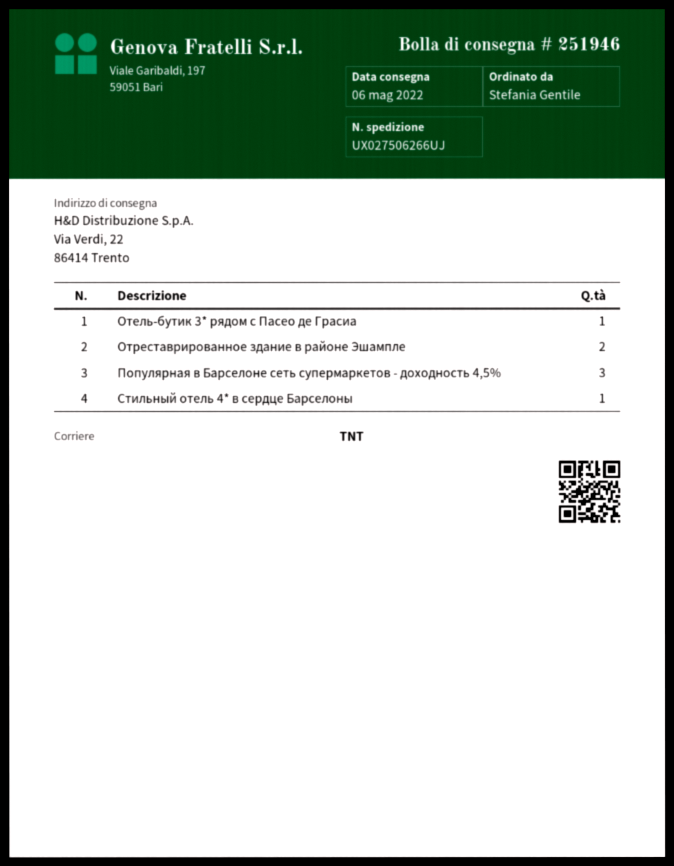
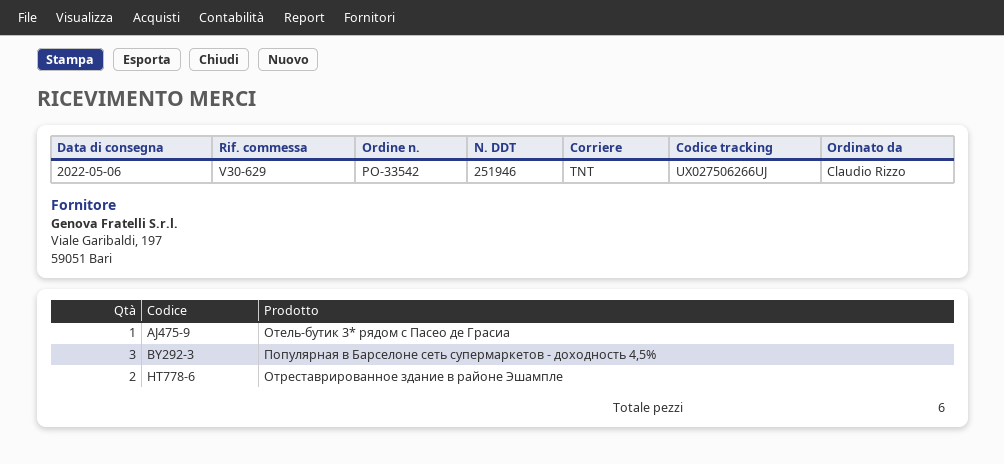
ordered by: Stefania Gentile -> Claudio Rizzo
Стильный отель 4* в сердце Барселоны: 1 -> none

